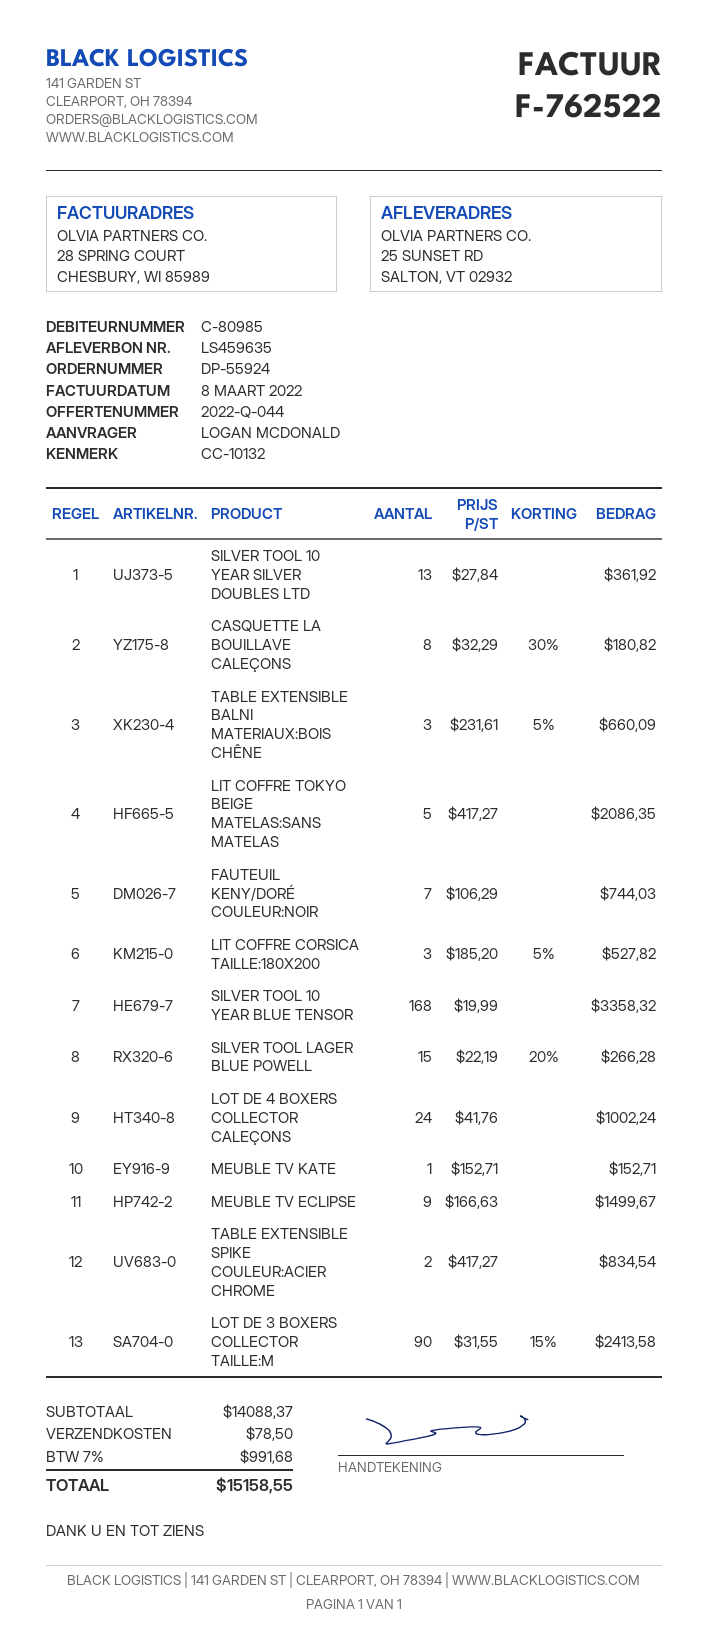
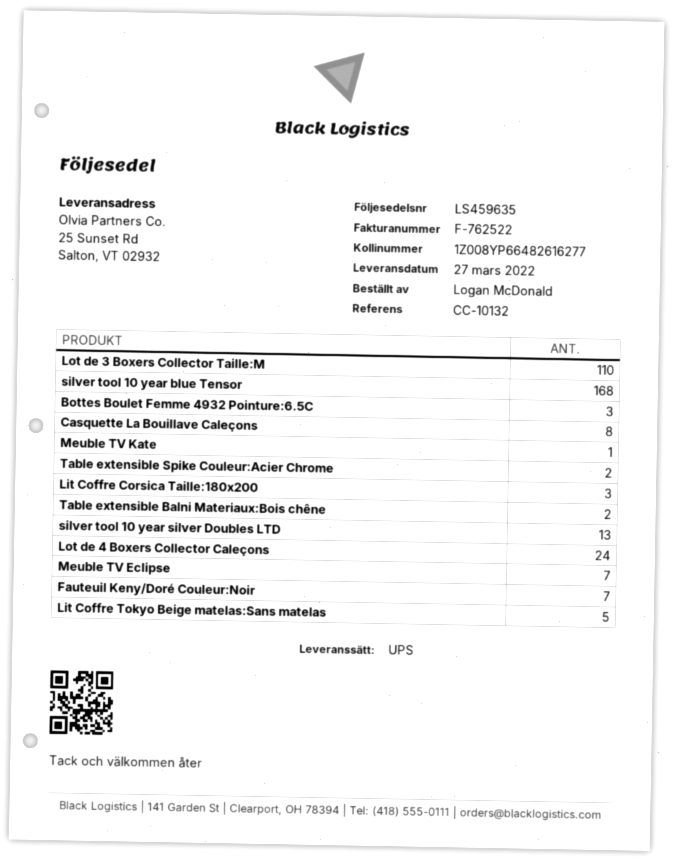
TABLE EXTENSIBLE BALNI MATERIAUX:BOIS CHÊNE: 3 -> 2
SILVER TOOL LAGER BLUE POWELL: 15 -> none
MEUBLE TV ECLIPSE: 9 -> 7
LOT DE 3 BOXERS COLLECTOR TAILLE:M: 90 -> 110
Bottes Boulet Femme 4932 Pointure:6.5C: none -> 3

